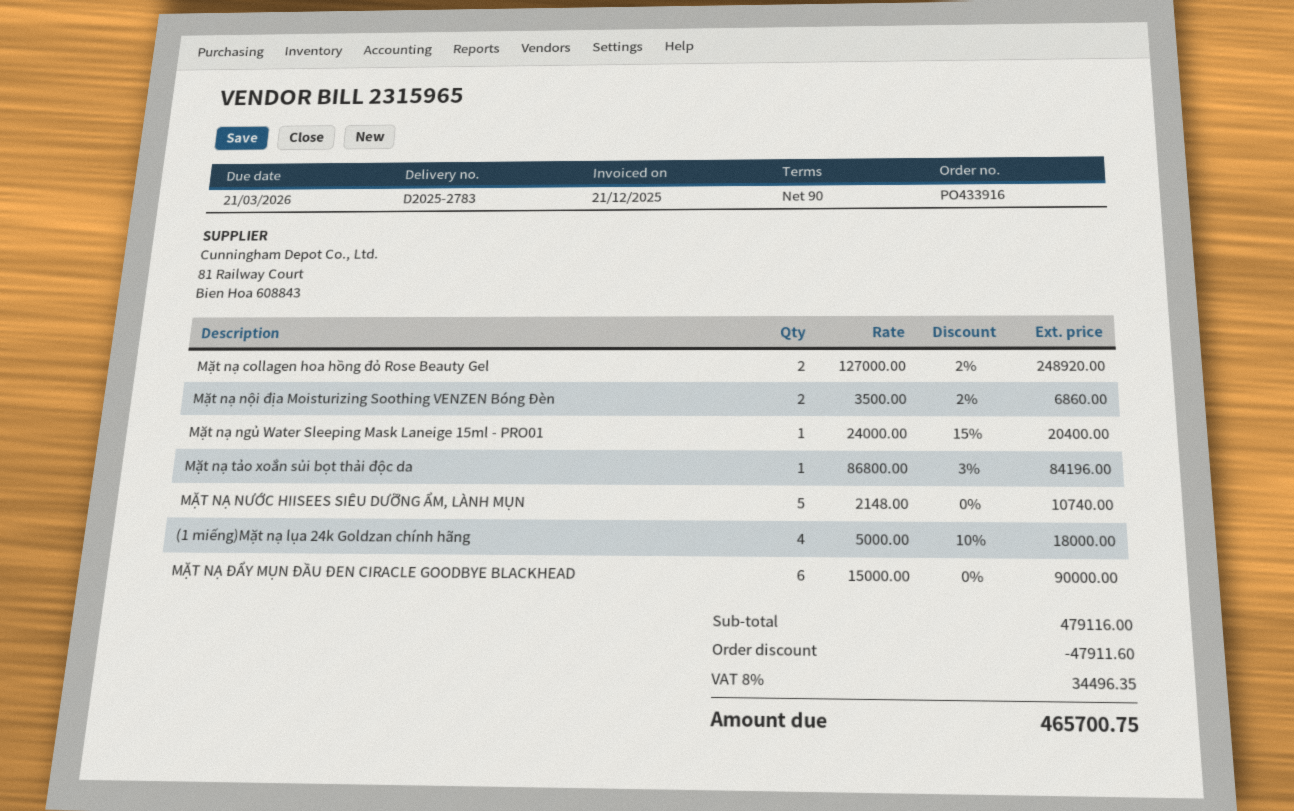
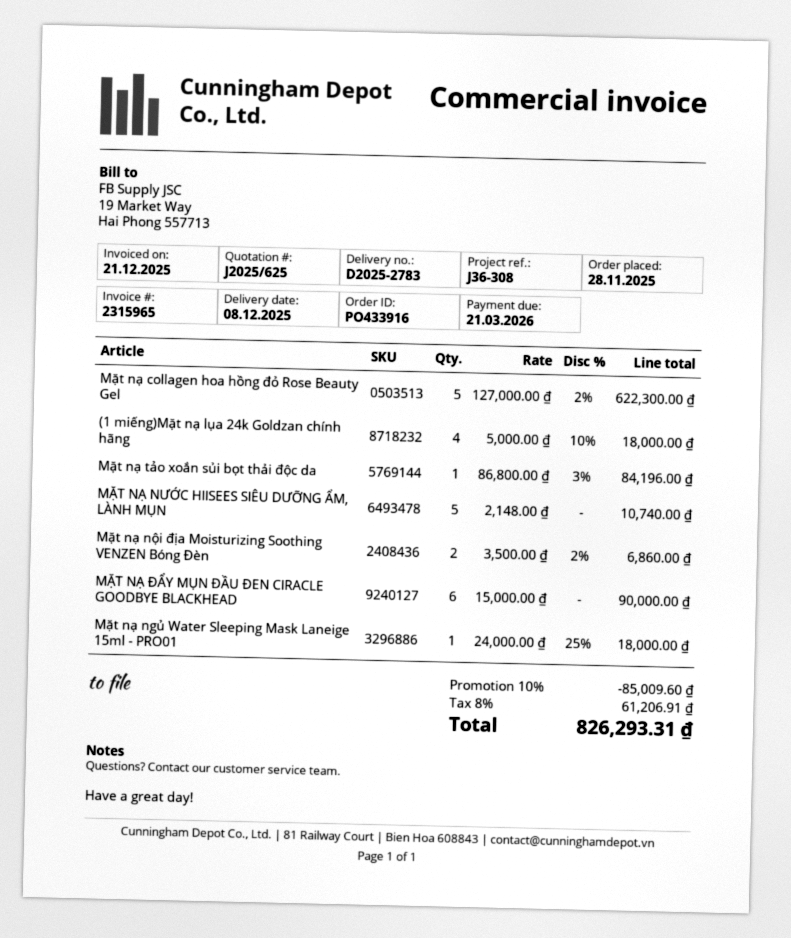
Mặt nạ collagen hoa hồng đỏ Rose Beauty Gel: 2 x 127000.00 - 2% = 248920.00 -> 5 x 127000.00 - 2% = 622300.00
Mặt nạ ngủ Water Sleeping Mask Laneige 15ml - PRO01: 1 x 24000.00 - 15% = 20400.00 -> 1 x 24000.00 - 25% = 18000.00
discount: 47911.60 -> 85009.60
tax: 8% = 34496.35 -> 8% = 61206.91
total: 465700.75 -> 826293.31

